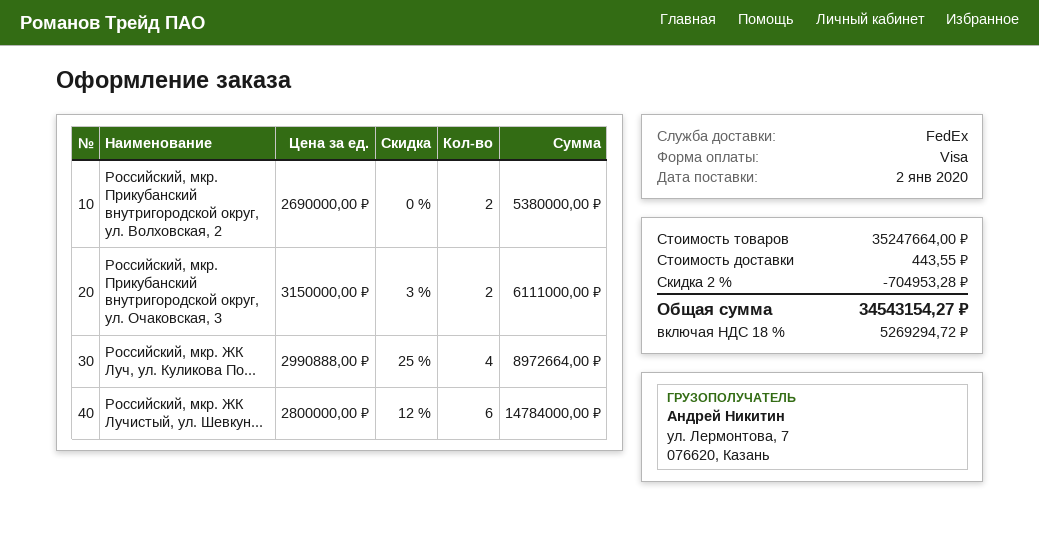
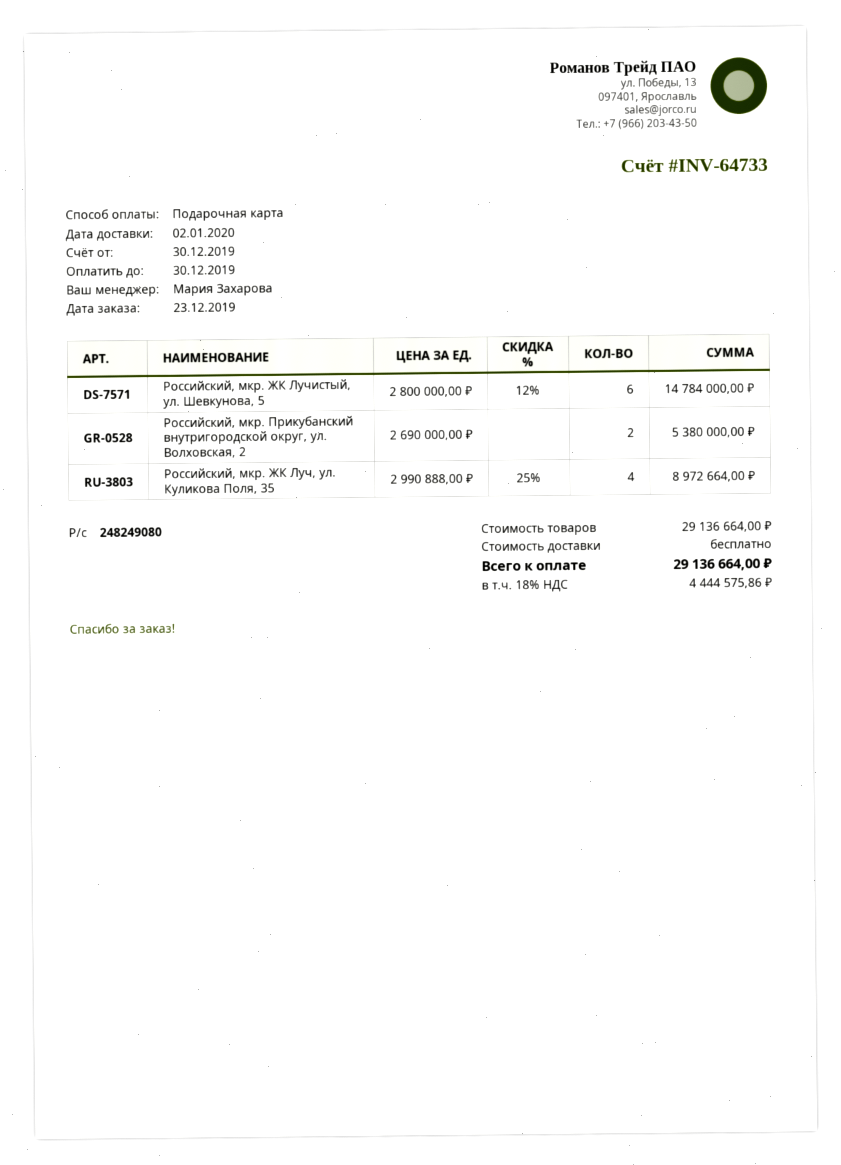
payment method: Visa -> gift card
Российский, мкр. Прикубанский внутригородской округ, ул. Очаковская, 3: 2 x 3150000.00 - 3% = 6111000.00 -> none
subtotal: 35247664.00 -> 29136664.00
discount: 2% = 704953.28 -> none
shipping: 443.55 -> 0.00
tax: 18% = 5269294.72 -> 18% = 4444575.86
total: 34543154.27 -> 29136664.00

